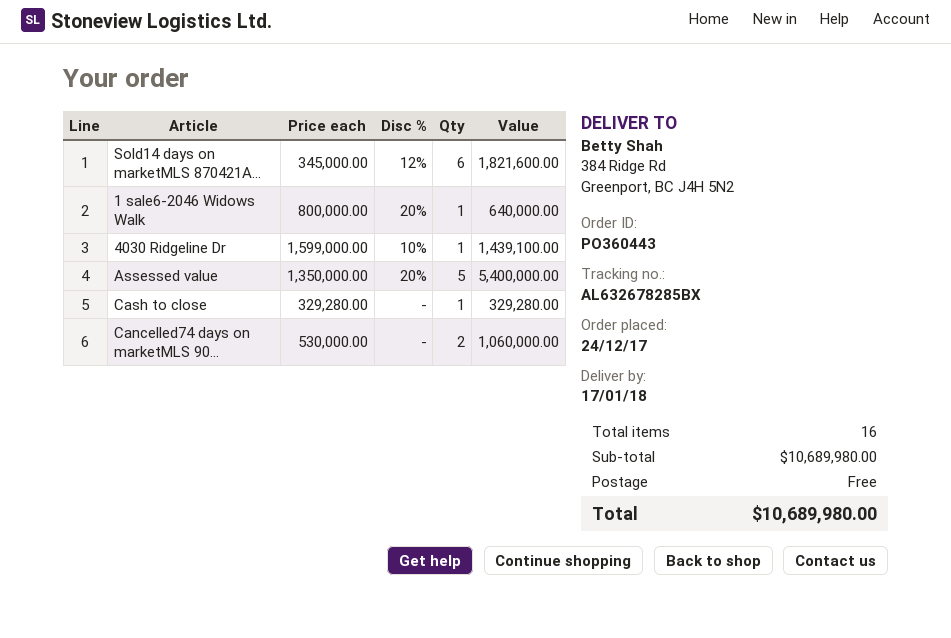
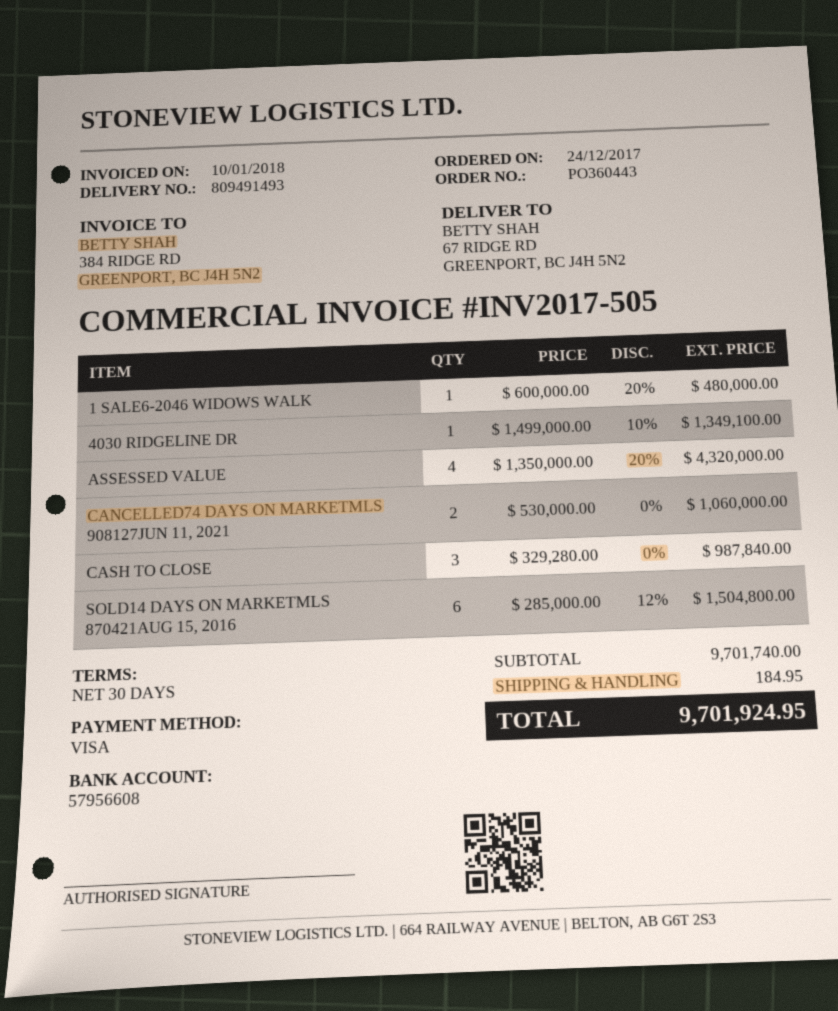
ship to: 384 Ridge Rd, Greenport, BC J4H 5N2 -> 67 RIDGE RD, GREENPORT, BC J4H 5N2
Sold14 days on marketMLS 870421A...: 6 x 345000.00 - 12% = 1821600.00 -> 6 x 285000.00 - 12% = 1504800.00
1 sale6-2046 Widows Walk: 1 x 800000.00 - 20% = 640000.00 -> 1 x 600000.00 - 20% = 480000.00
4030 Ridgeline Dr: 1 x 1599000.00 - 10% = 1439100.00 -> 1 x 1499000.00 - 10% = 1349100.00
Assessed value: 5 x 1350000.00 - 20% = 5400000.00 -> 4 x 1350000.00 - 20% = 4320000.00
Cash to close: 1 x 329280.00 = 329280.00 -> 3 x 329280.00 = 987840.00
subtotal: 10689980.00 -> 9701740.00
shipping: 0.00 -> 184.95
total: 10689980.00 -> 9701924.95

